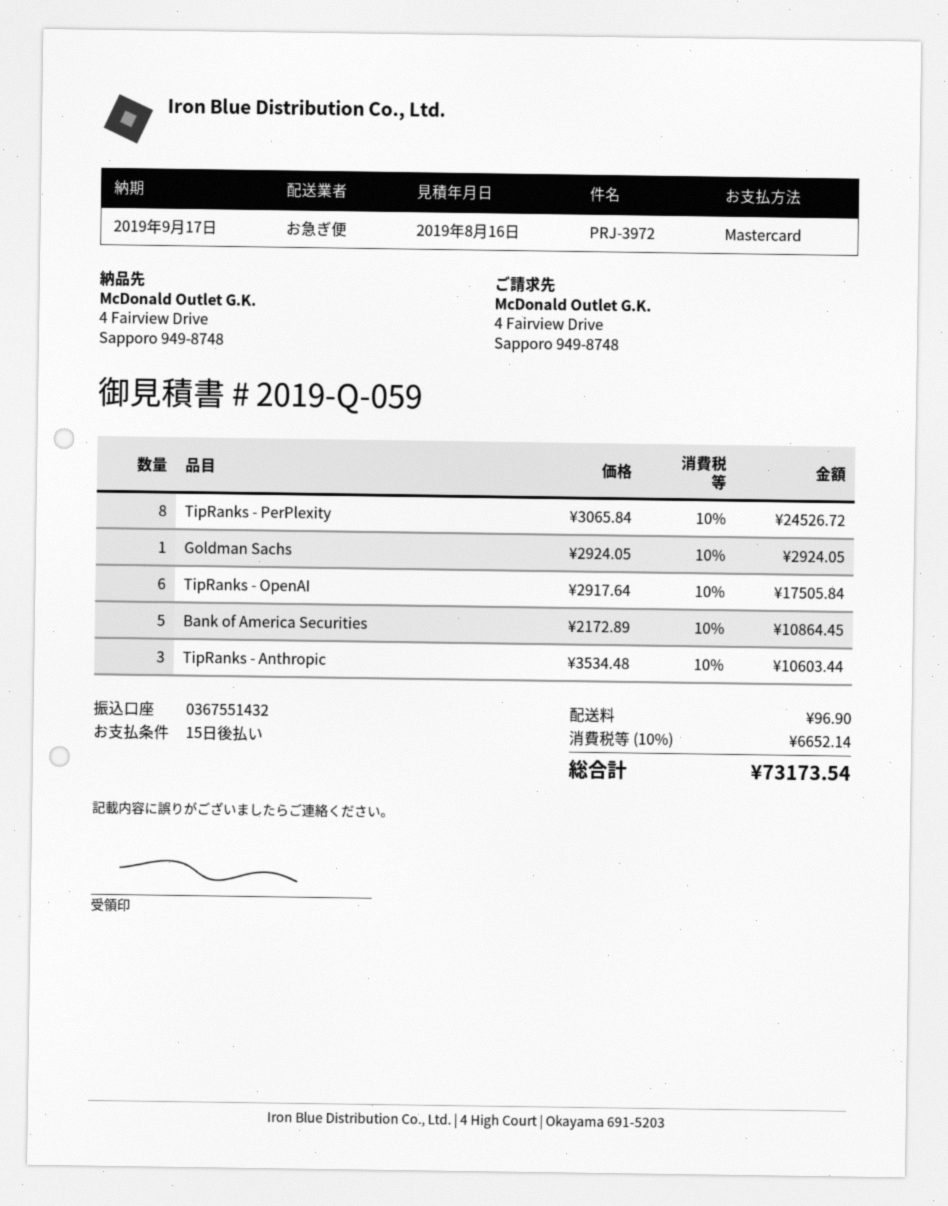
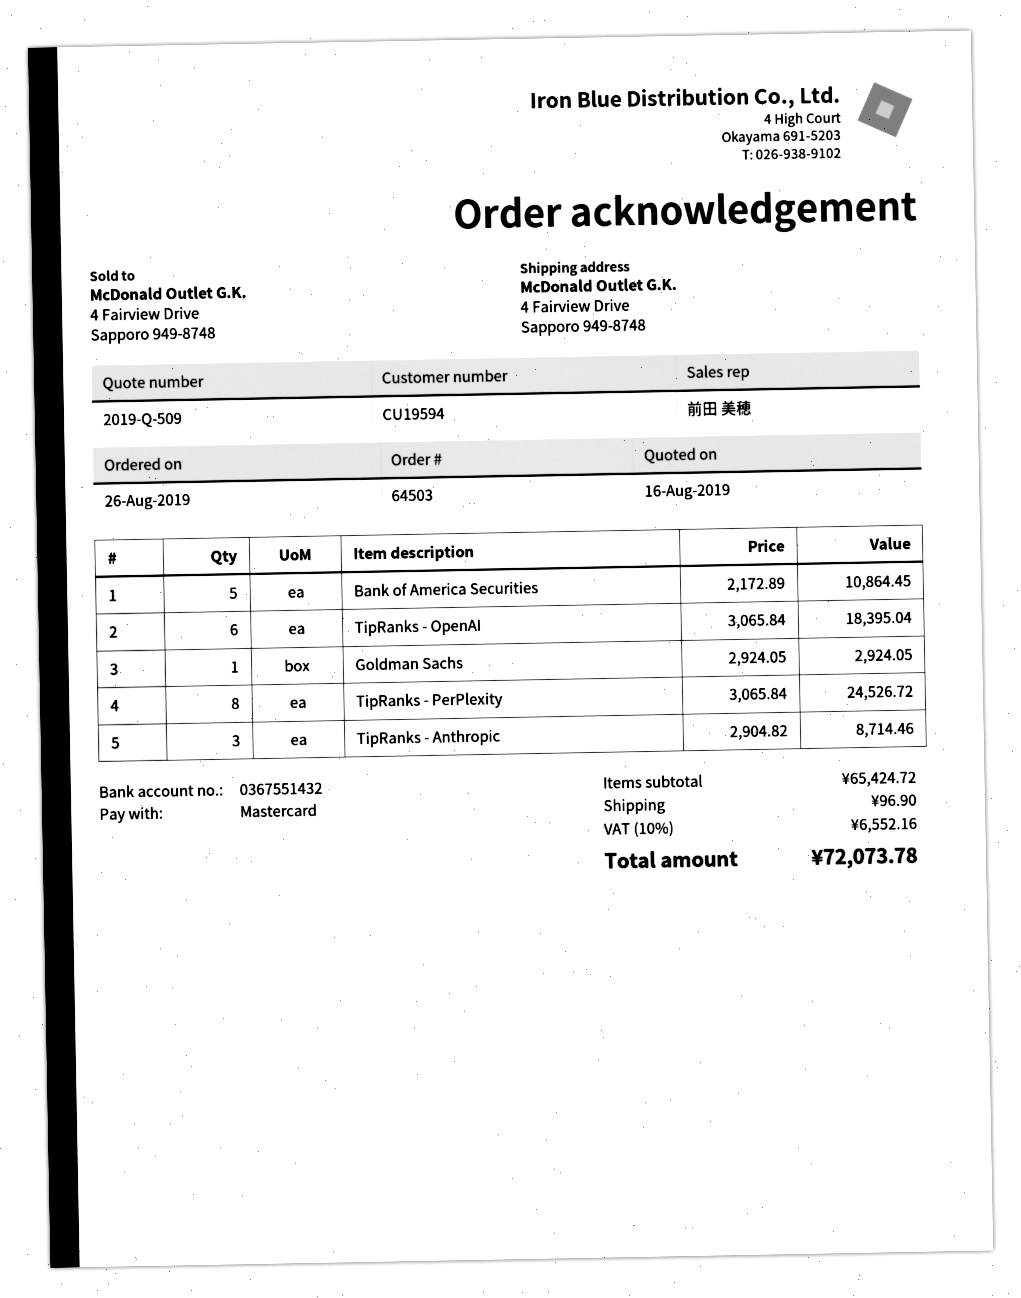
quote number: 2019-Q-059 -> 2019-Q-509
TipRanks - OpenAI: 6 x 2917.64 = 17505.84 -> 6 x 3065.84 = 18395.04
TipRanks - Anthropic: 3 x 3534.48 = 10603.44 -> 3 x 2904.82 = 8714.46
tax: 10% = 6652.14 -> 10% = 6552.16
total: 73173.54 -> 72073.78

